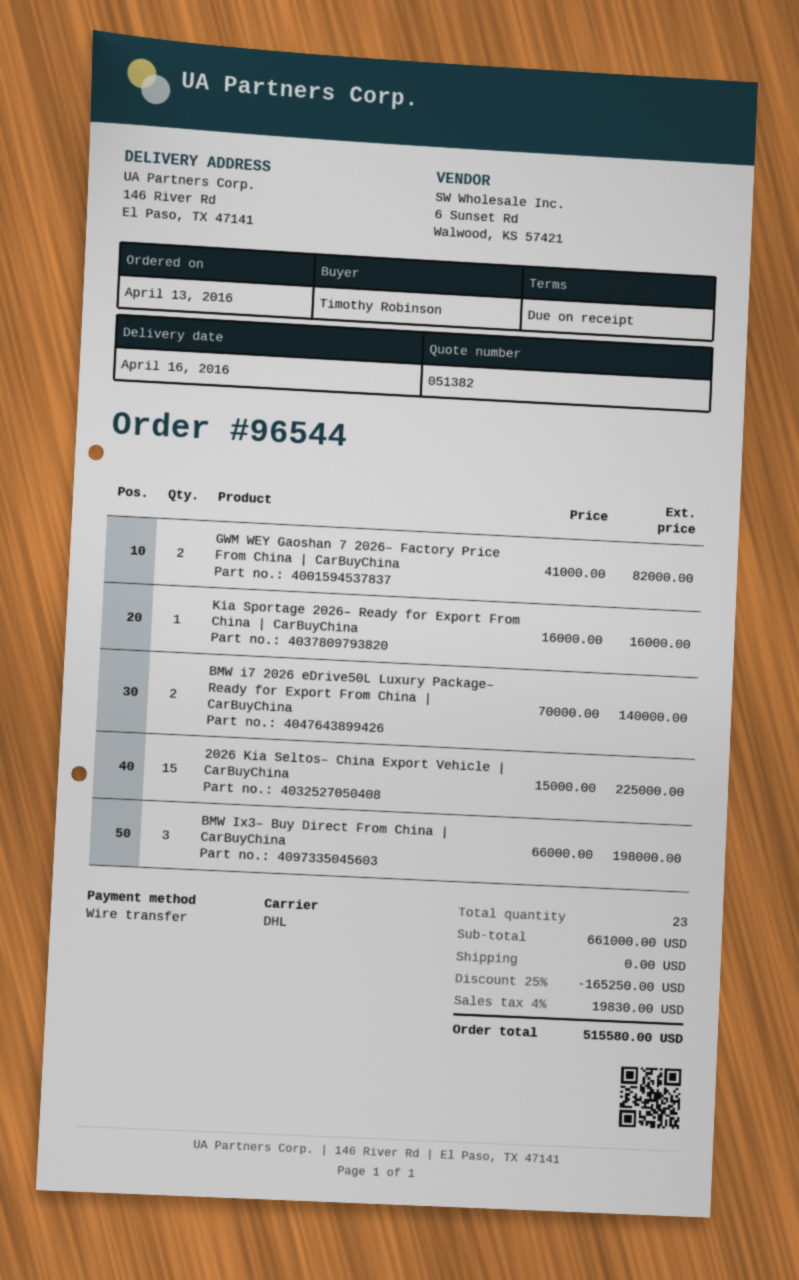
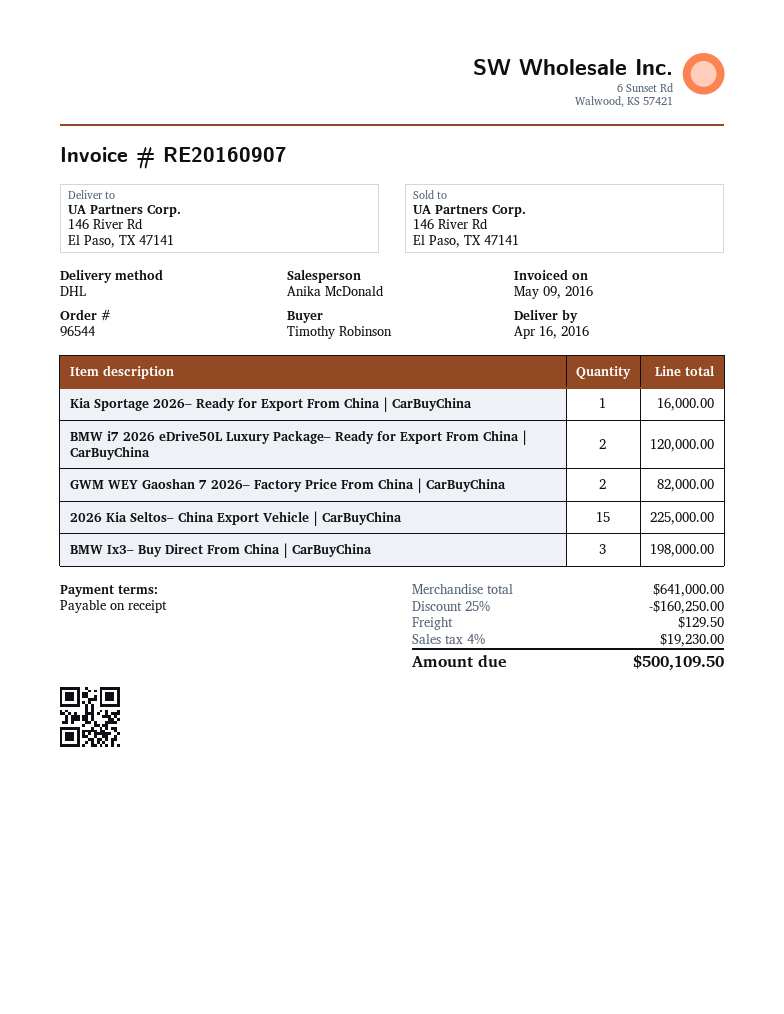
BMW i7 2026 eDrive50L Luxury Package– Ready for Export From China | CarBuyChina: 2 for 140000.00 -> 2 for 120000.00
subtotal: 661000.00 -> 641000.00
discount: 25% = 165250.00 -> 25% = 160250.00
shipping: 0.00 -> 129.50
tax: 4% = 19830.00 -> 4% = 19230.00
total: 515580.00 -> 500109.50

